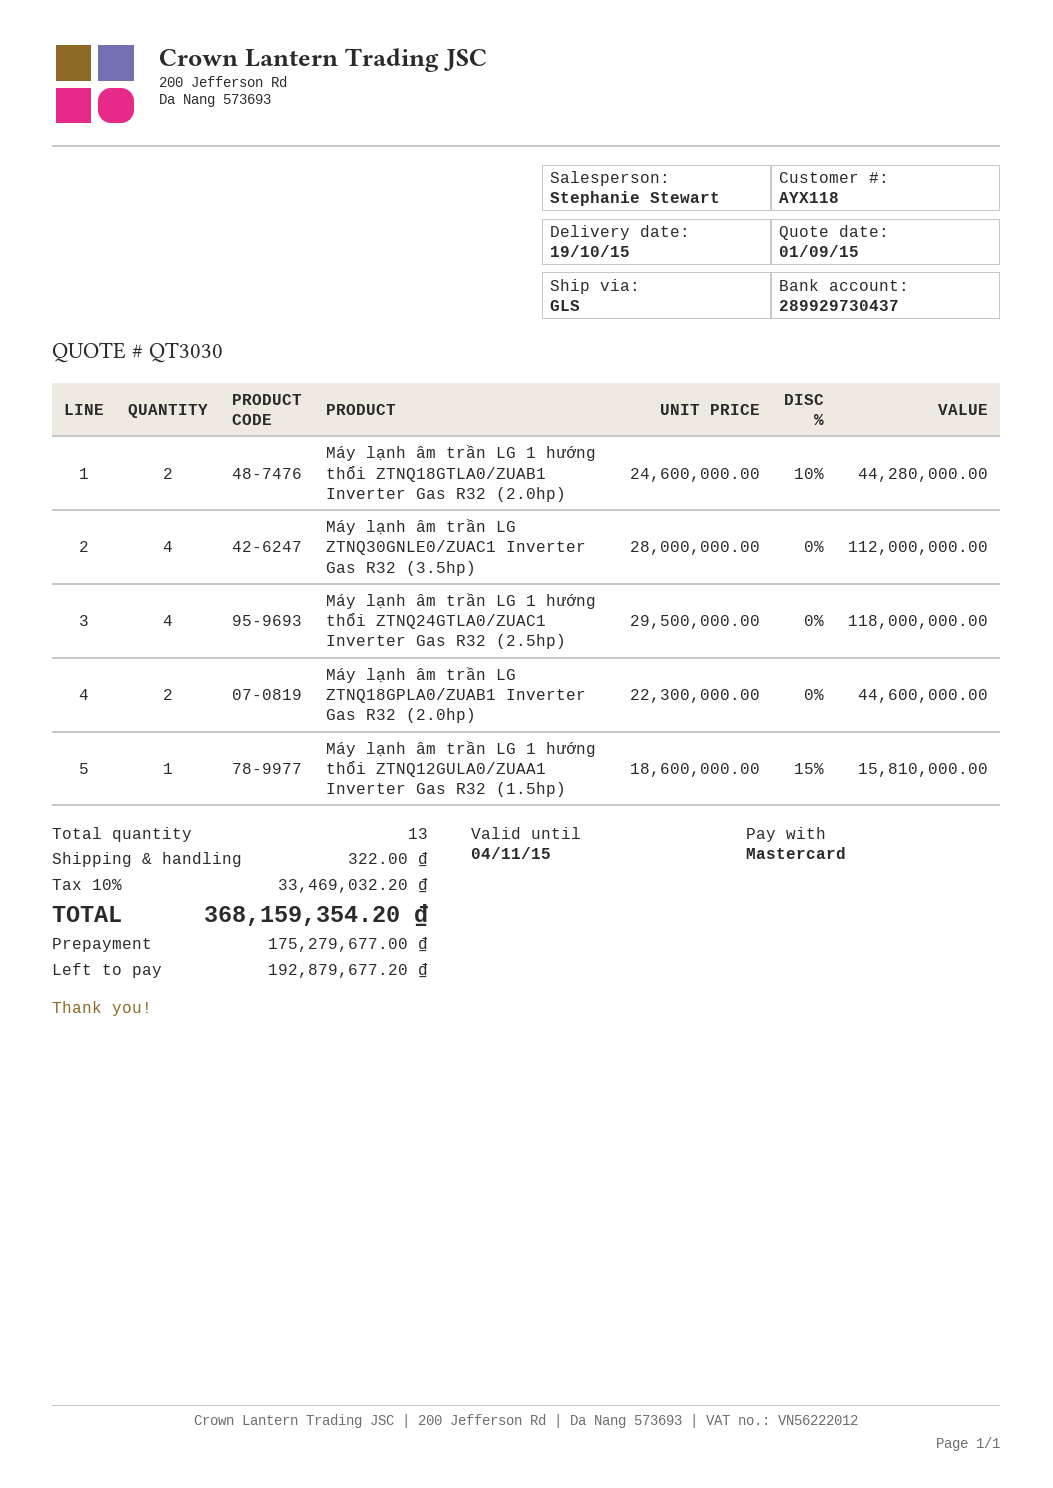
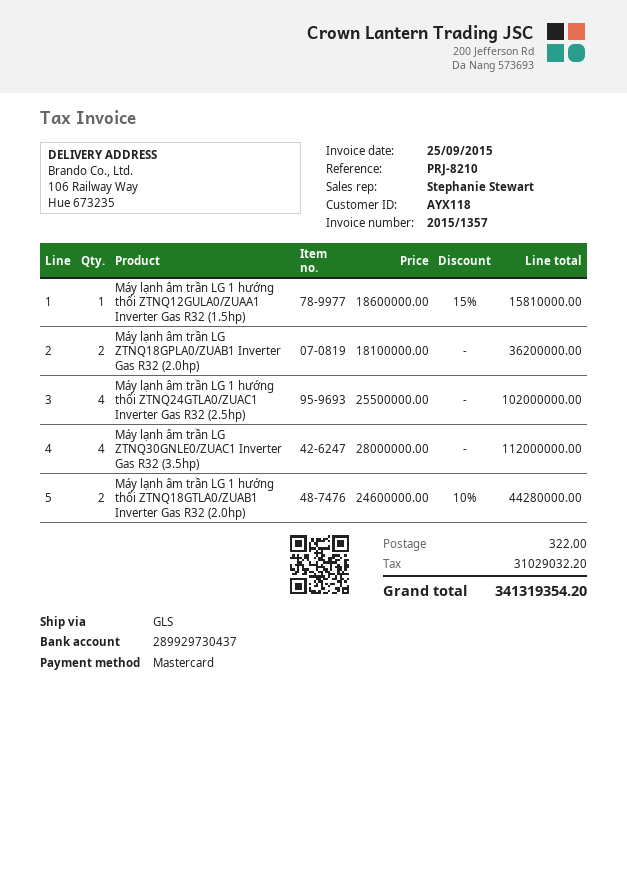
Máy lạnh âm trần LG 1 hướng thổi ZTNQ24GTLA0/ZUAC1 Inverter Gas R32 (2.5hp): 4 x 29500000.00 = 118000000.00 -> 4 x 25500000.00 = 102000000.00
Máy lạnh âm trần LG ZTNQ18GPLA0/ZUAB1 Inverter Gas R32 (2.0hp): 2 x 22300000.00 = 44600000.00 -> 2 x 18100000.00 = 36200000.00
tax: 33469032.20 -> 31029032.20
total: 368159354.20 -> 341319354.20

